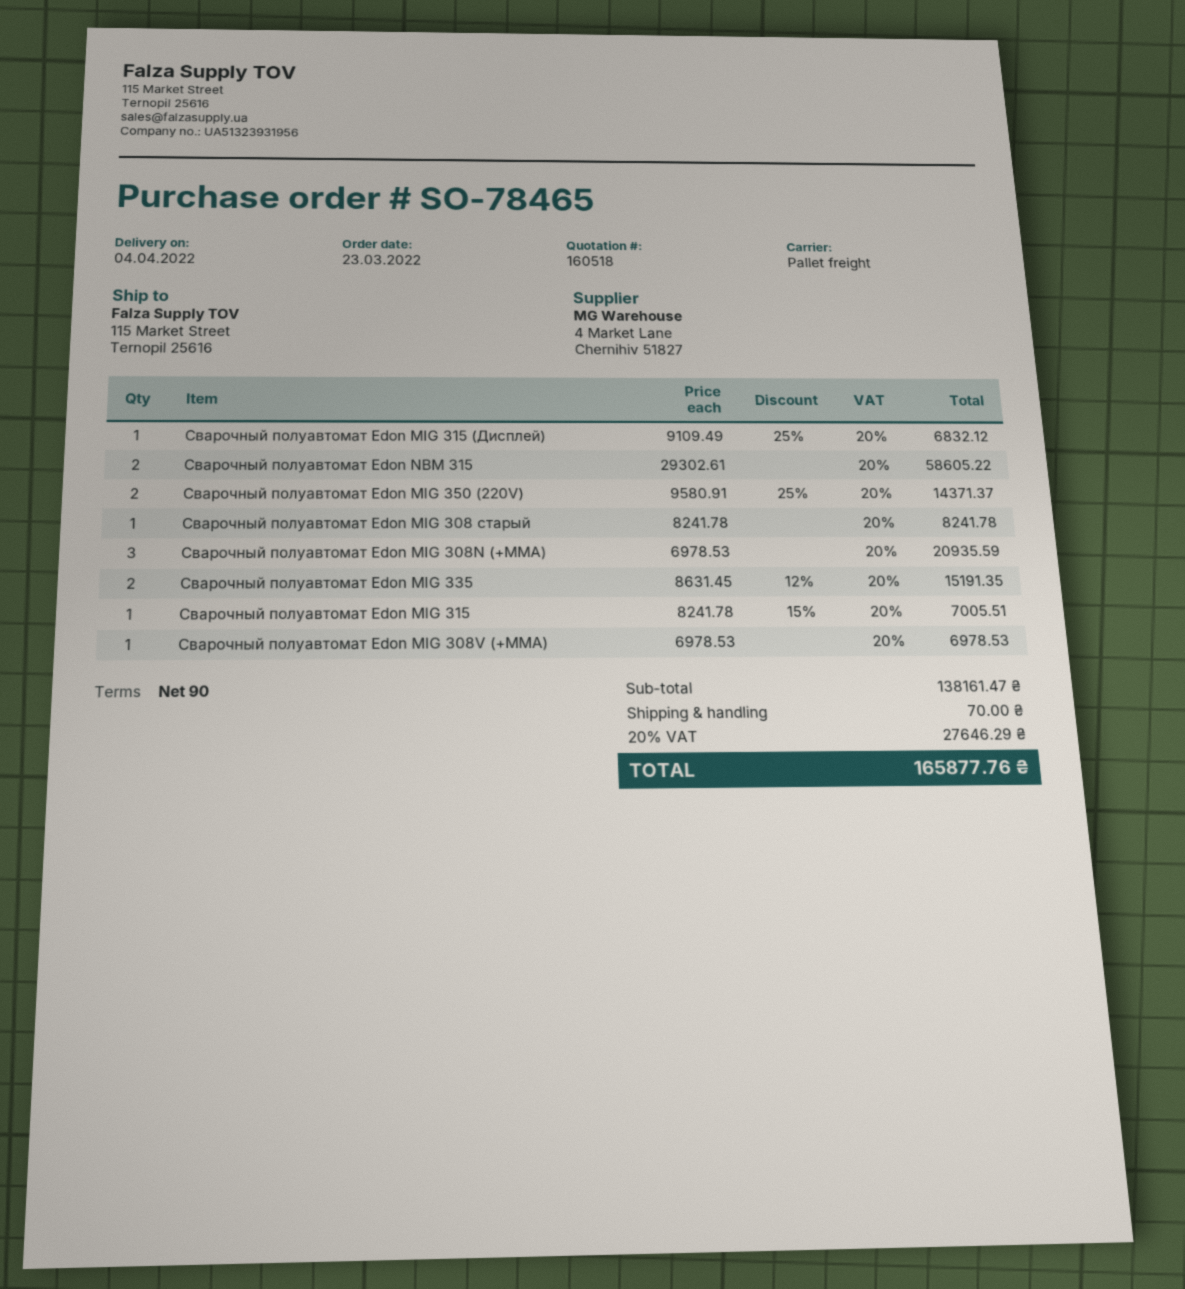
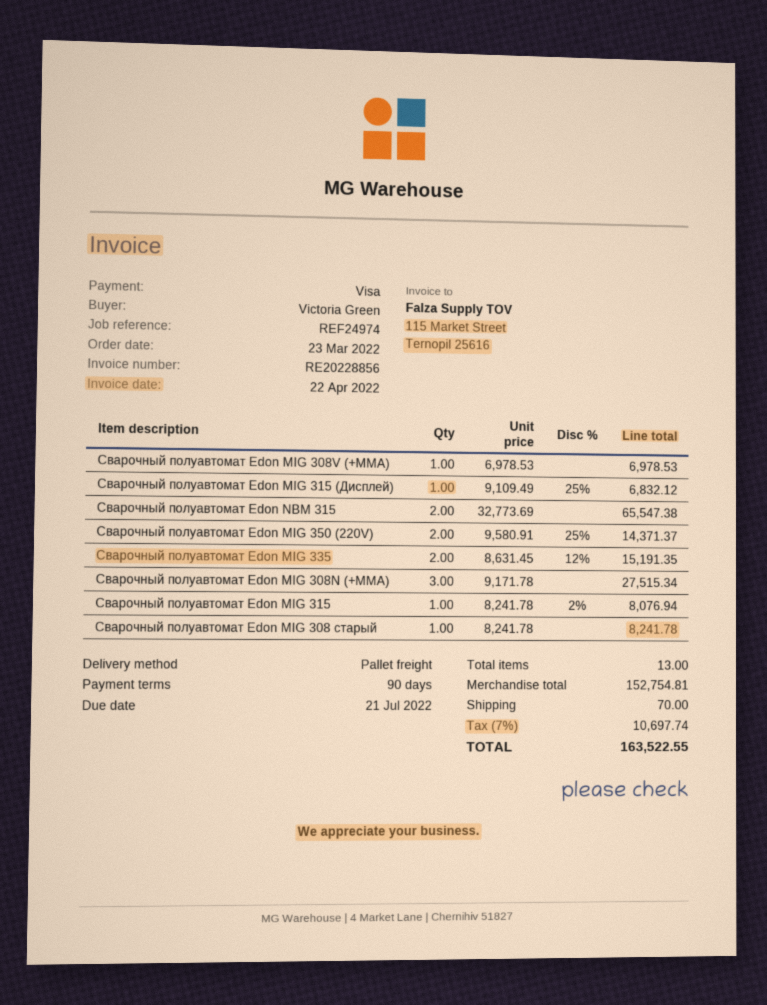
Сварочный полуавтомат Edon NBM 315: 2 x 29302.61 = 58605.22 -> 2 x 32773.69 = 65547.38
Сварочный полуавтомат Edon MIG 308N (+MMA): 3 x 6978.53 = 20935.59 -> 3 x 9171.78 = 27515.34
Сварочный полуавтомат Edon MIG 315: 1 x 8241.78 - 15% = 7005.51 -> 1 x 8241.78 - 2% = 8076.94
subtotal: 138161.47 -> 152754.81
tax: 20% = 27646.29 -> 7% = 10697.74
total: 165877.76 -> 163522.55

